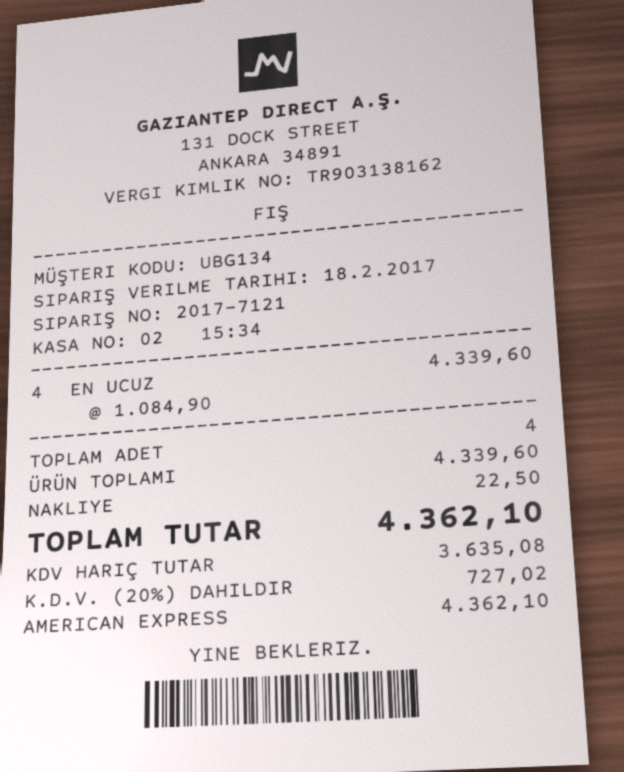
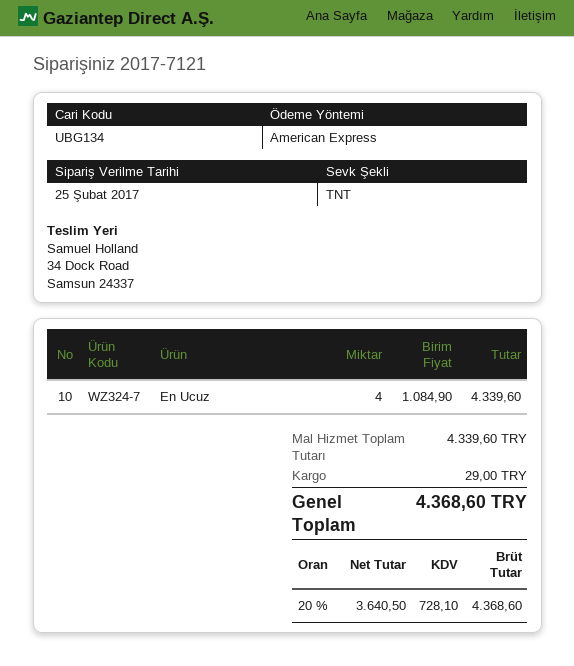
order date: 2017-02-18 -> 2017-02-25
shipping: 22.50 -> 29.00
net: 3635.08 -> 3640.50
tax: 20% = 727.02 -> 20% = 728.10
total: 4362.10 -> 4368.60

